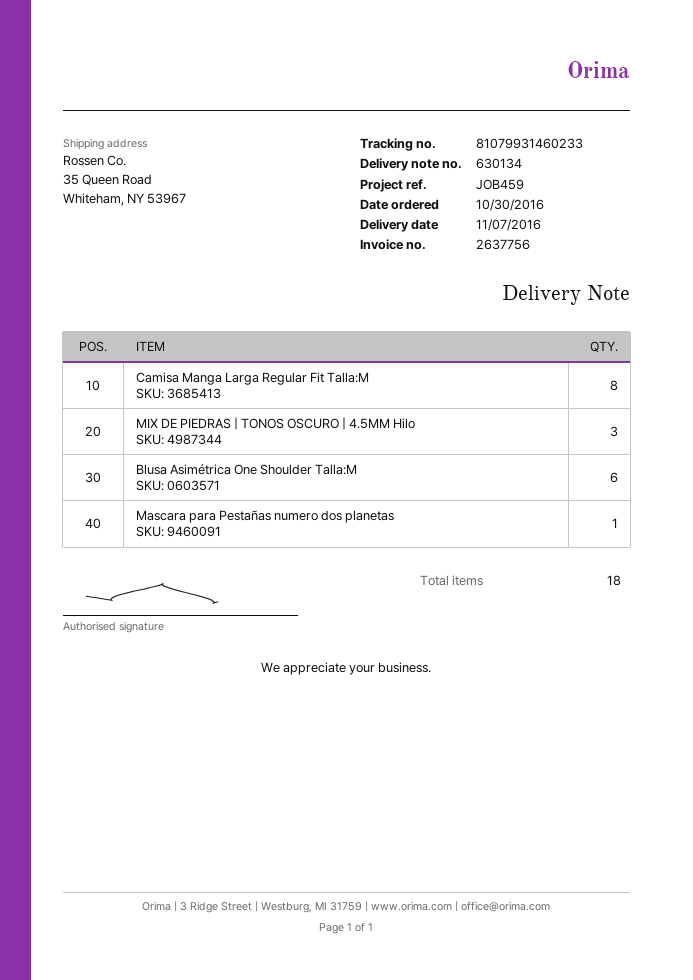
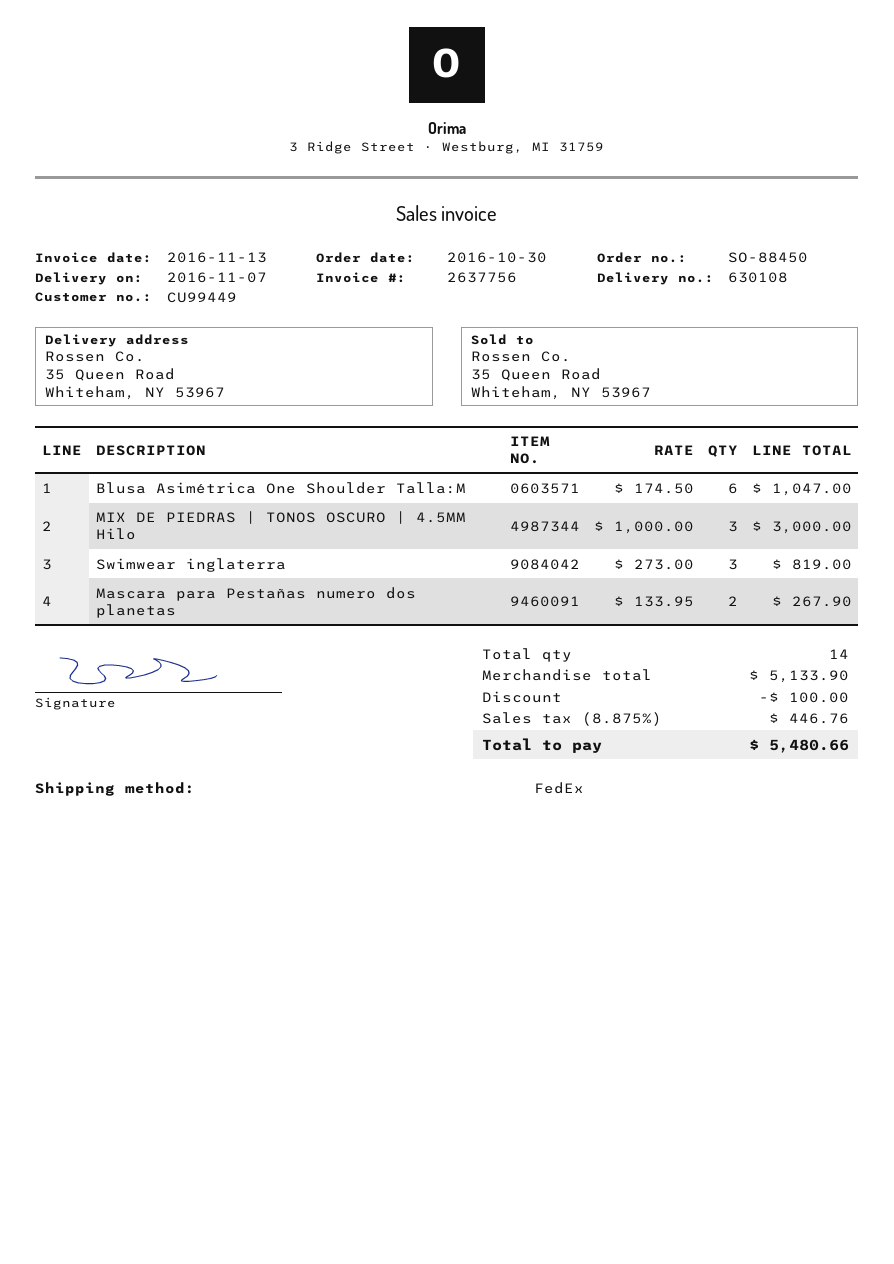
delivery note number: 630134 -> 630108
Camisa Manga Larga Regular Fit Talla:M: 8 -> none
Mascara para Pestañas numero dos planetas: 1 -> 2
Swimwear inglaterra: none -> 3
total quantity: 18 -> 14

